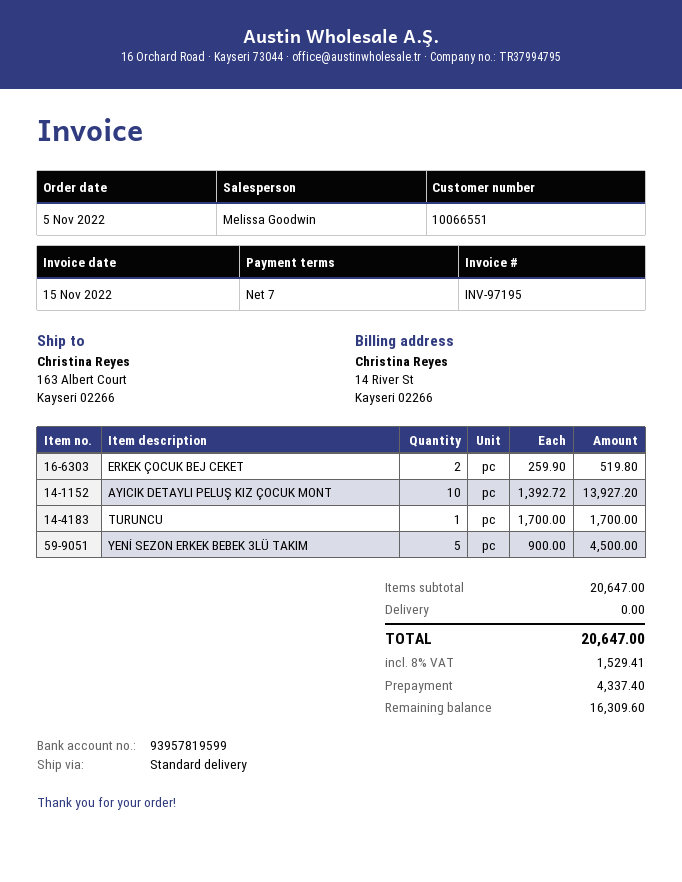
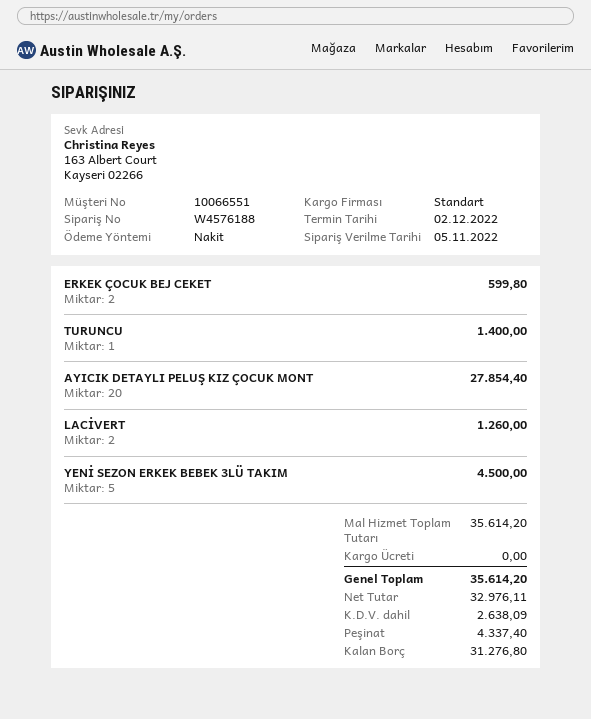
ERKEK ÇOCUK BEJ CEKET: 2 for 519.80 -> 2 for 599.80
AYICIK DETAYLI PELUŞ KIZ ÇOCUK MONT: 10 for 13927.20 -> 20 for 27854.40
TURUNCU: 1 for 1700.00 -> 1 for 1400.00
LACİVERT: none -> 2 for 1260.00
subtotal: 20647.00 -> 35614.20
tax: 1529.41 -> 2638.09
total: 20647.00 -> 35614.20
balance: 16309.60 -> 31276.80

